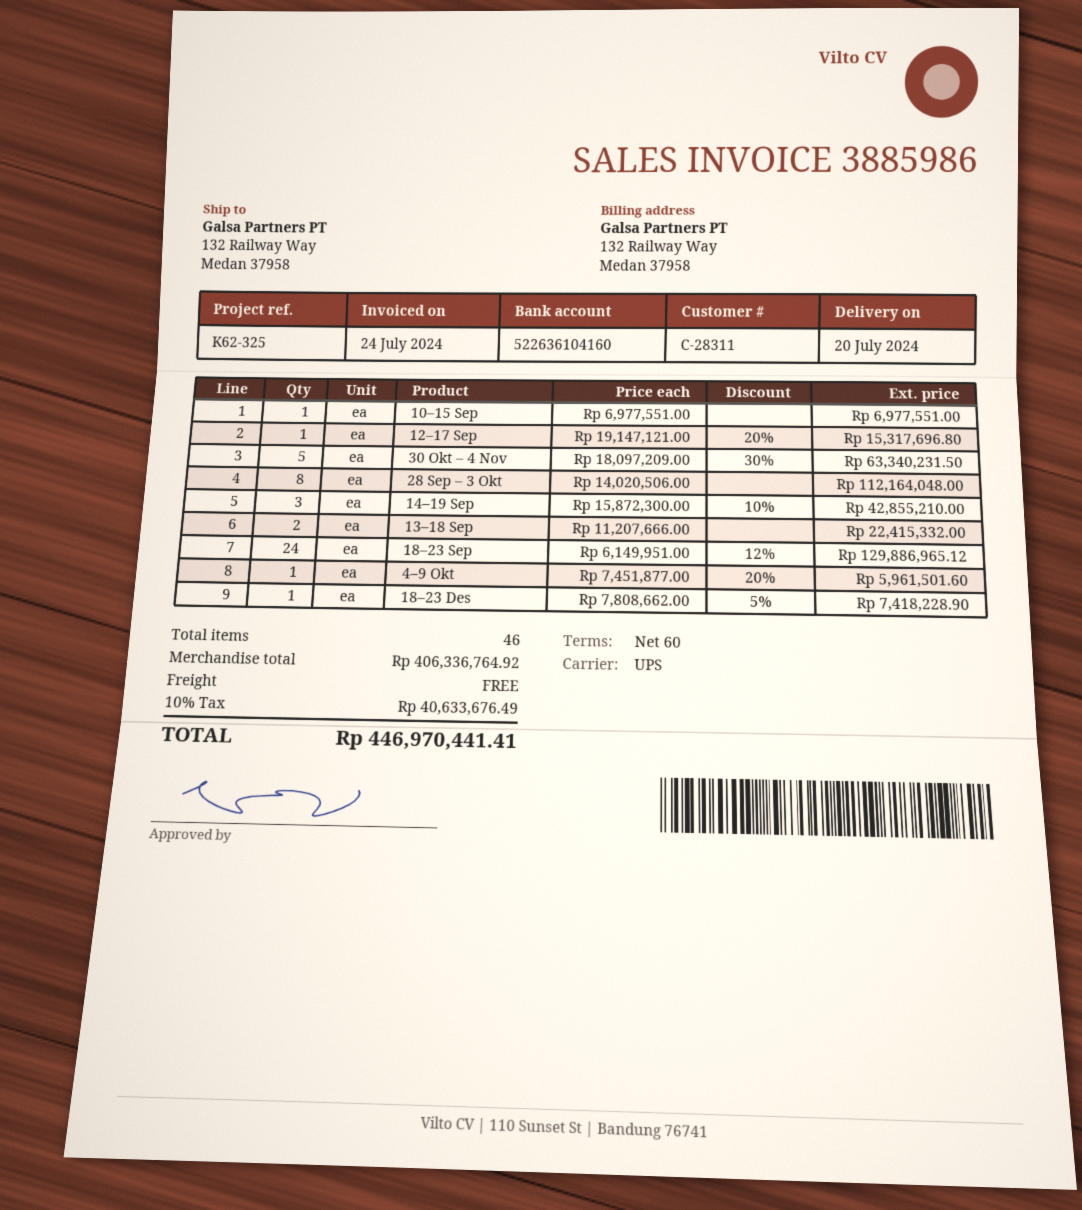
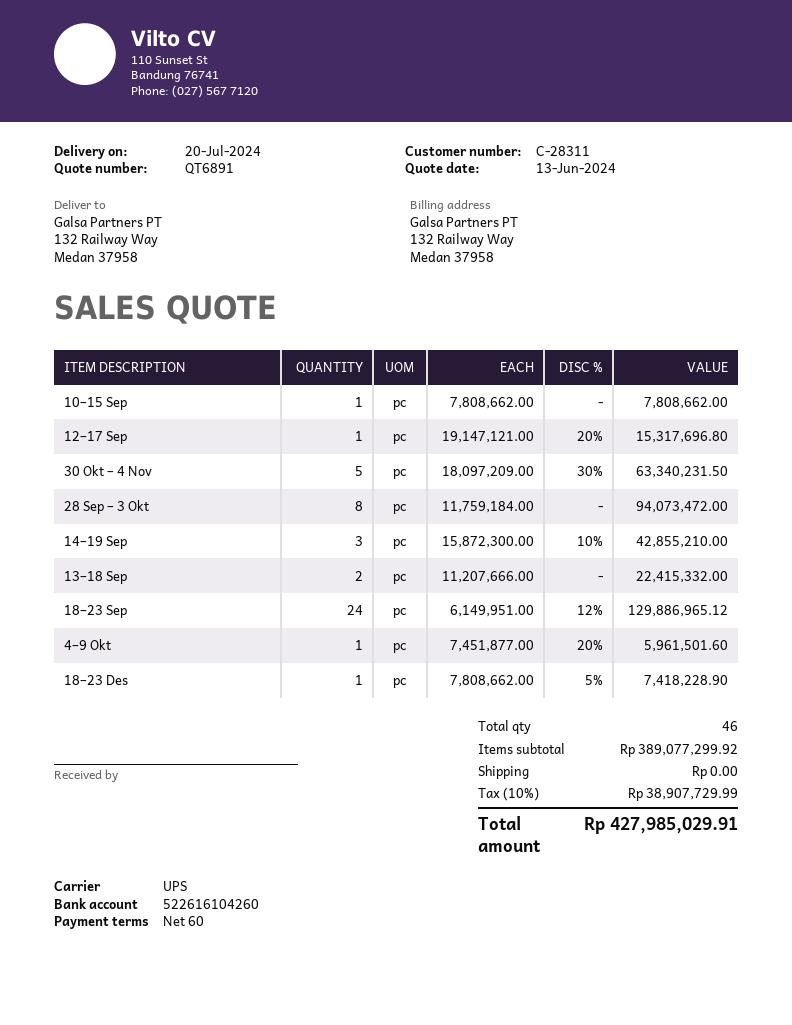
bank account: 522636104160 -> 522616104260
10–15 Sep: 1 x 6977551.00 = 6977551.00 -> 1 x 7808662.00 = 7808662.00
28 Sep – 3 Okt: 8 x 14020506.00 = 112164048.00 -> 8 x 11759184.00 = 94073472.00
subtotal: 406336764.92 -> 389077299.92
tax: 10% = 40633676.49 -> 10% = 38907729.99
total: 446970441.41 -> 427985029.91

